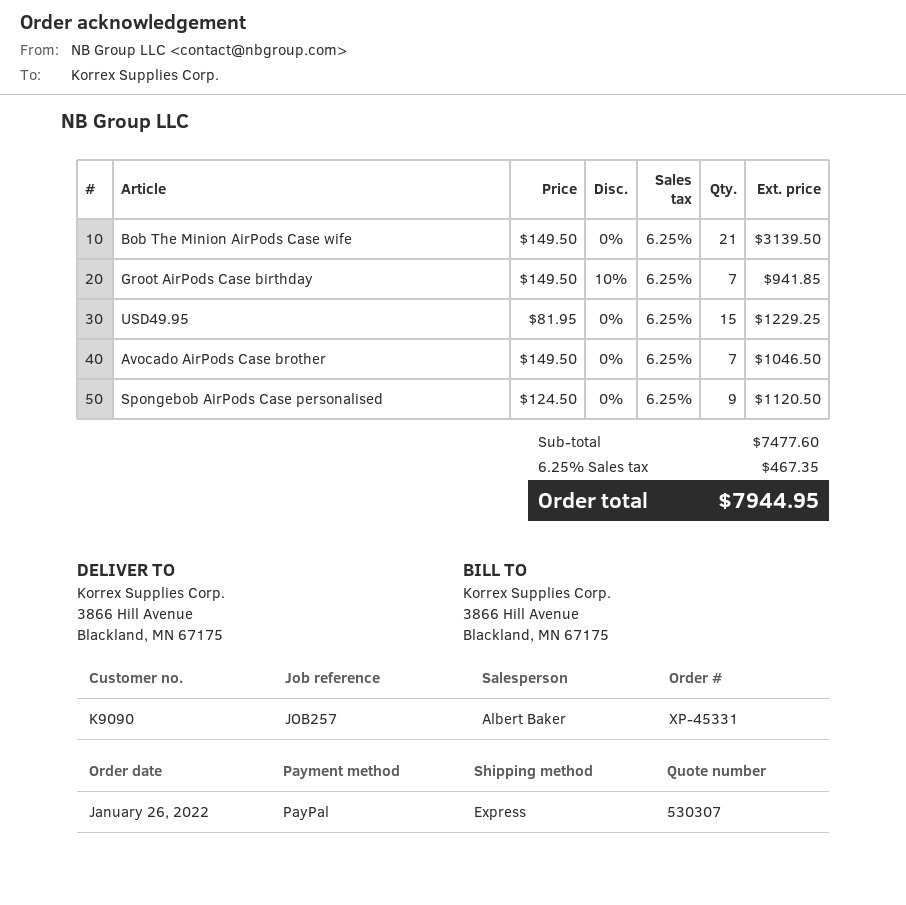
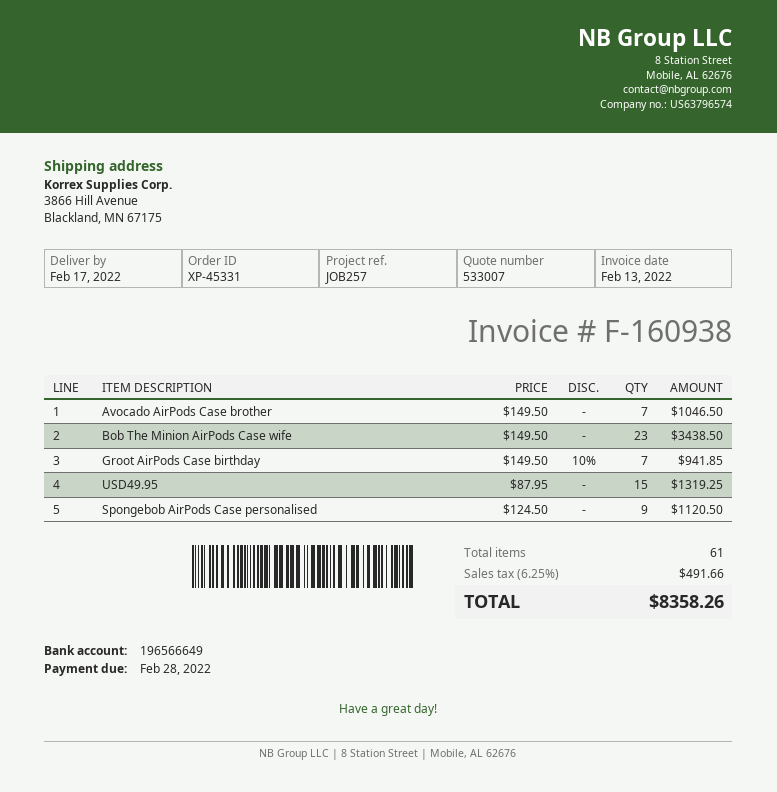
quote number: 530307 -> 533007
Bob The Minion AirPods Case wife: 21 x 149.50 = 3139.50 -> 23 x 149.50 = 3438.50
USD49.95: 15 x 81.95 = 1229.25 -> 15 x 87.95 = 1319.25
tax: 6.25% = 467.35 -> 6.25% = 491.66
total: 7944.95 -> 8358.26

